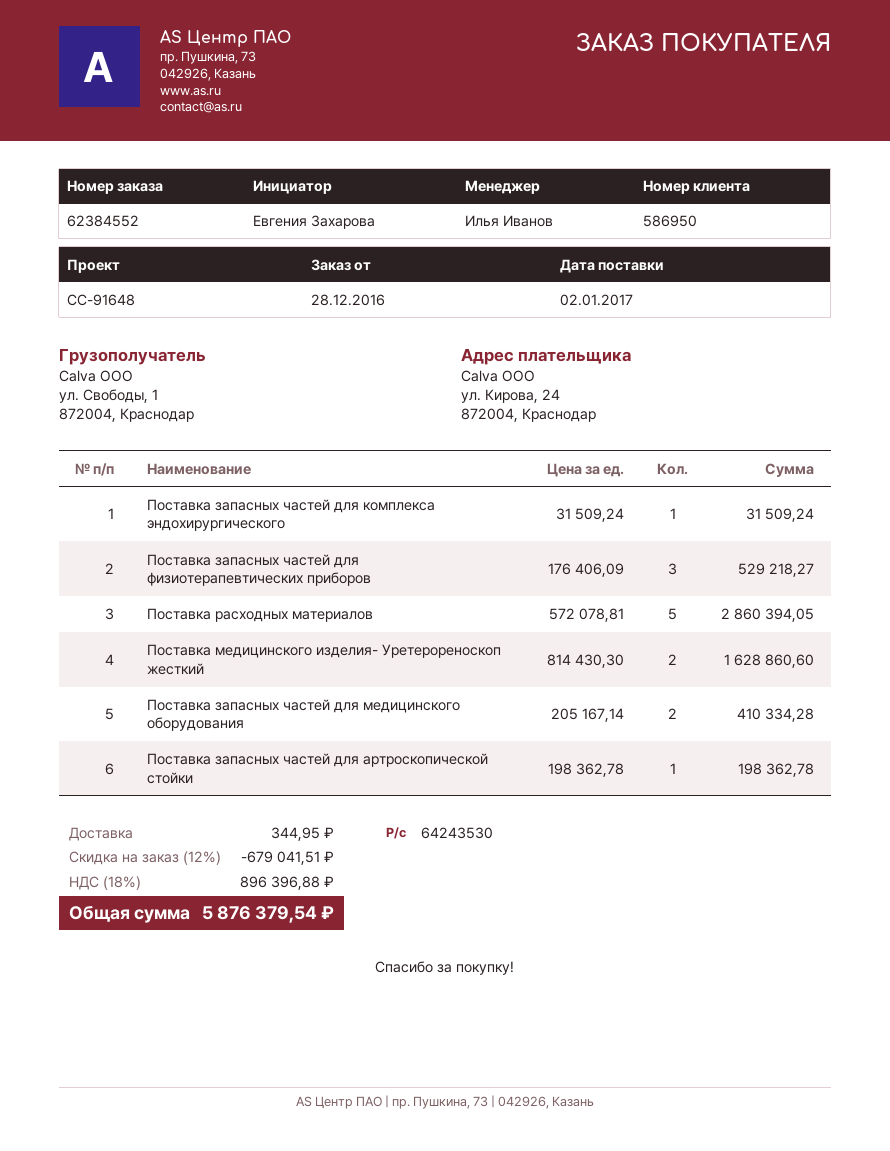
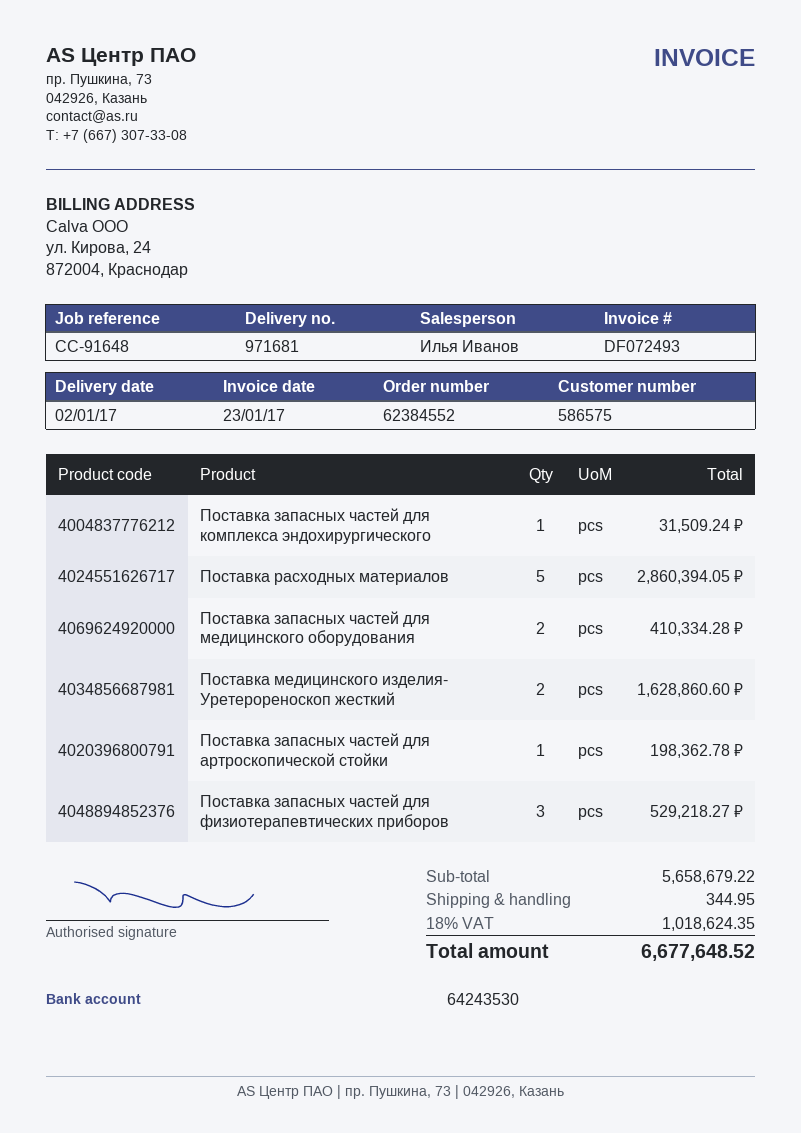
customer number: 586950 -> 586575
discount: 12% = 679041.51 -> none
tax: 18% = 896396.88 -> 18% = 1018624.35
total: 5876379.54 -> 6677648.52

